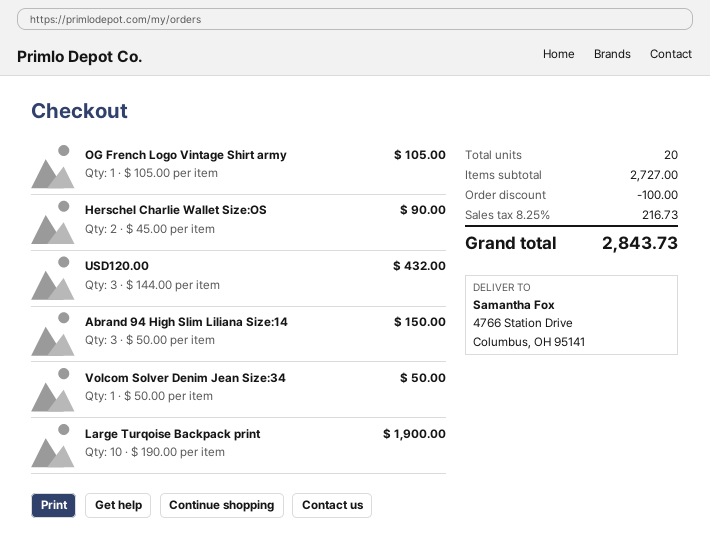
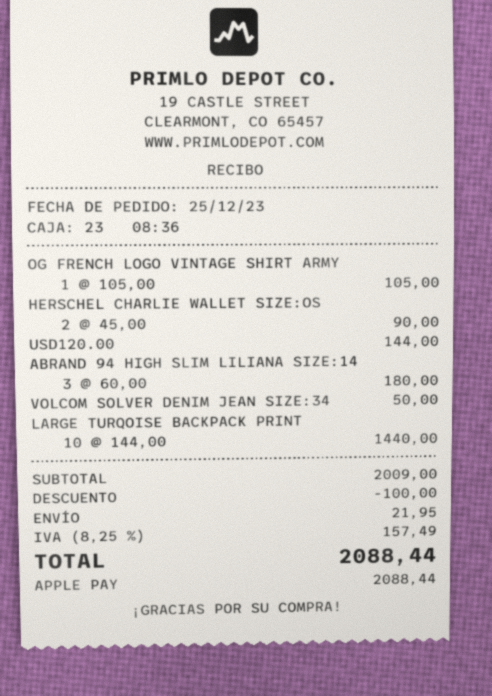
USD120.00: 3 x 144.00 = 432.00 -> 1 x 144.00 = 144.00
Abrand 94 High Slim Liliana Size:14: 3 x 50.00 = 150.00 -> 3 x 60.00 = 180.00
Large Turqoise Backpack print: 10 x 190.00 = 1900.00 -> 10 x 144.00 = 1440.00
subtotal: 2727.00 -> 2009.00
shipping: none -> 21.95
tax: 8.25% = 216.73 -> 8.25% = 157.49
total: 2843.73 -> 2088.44

